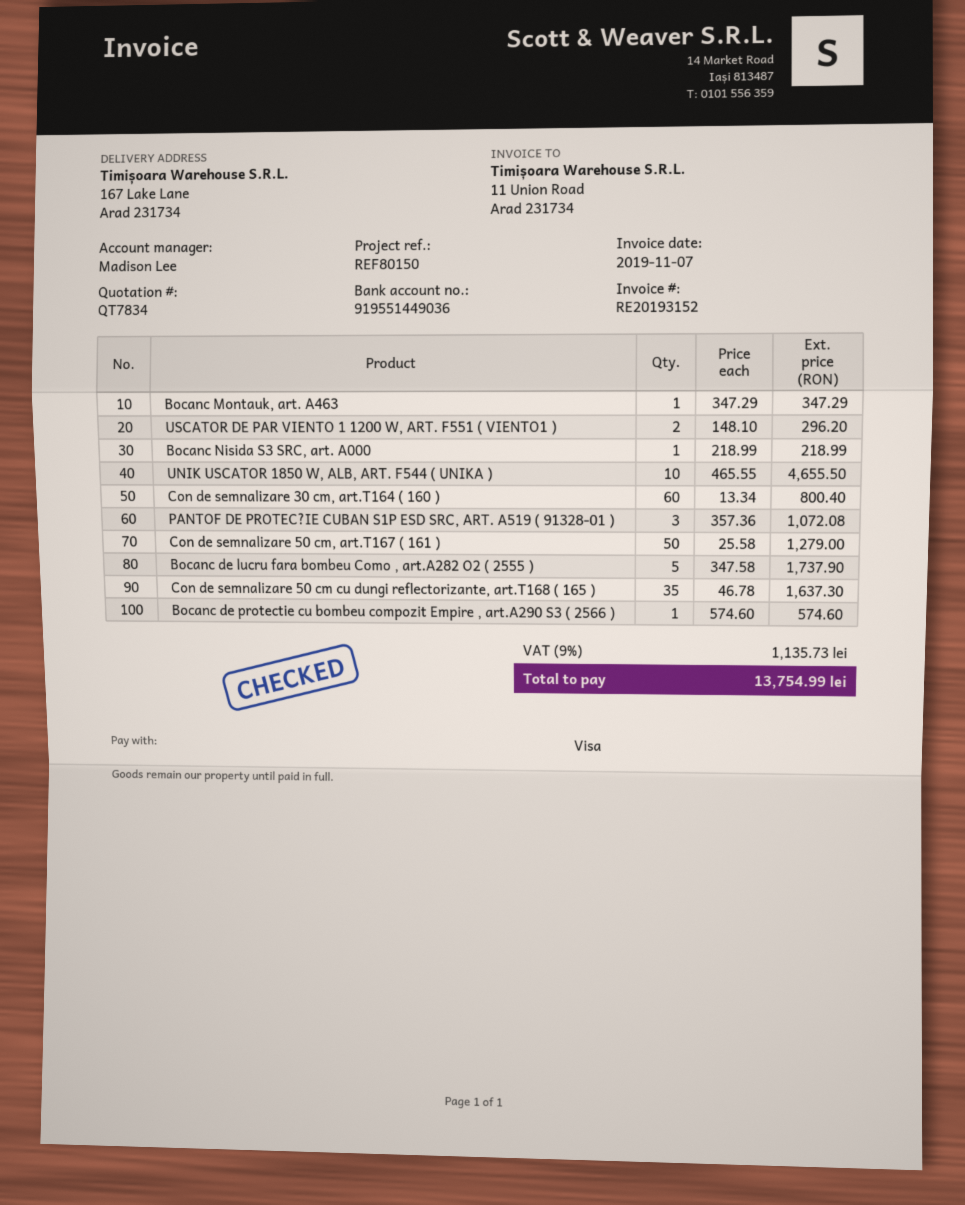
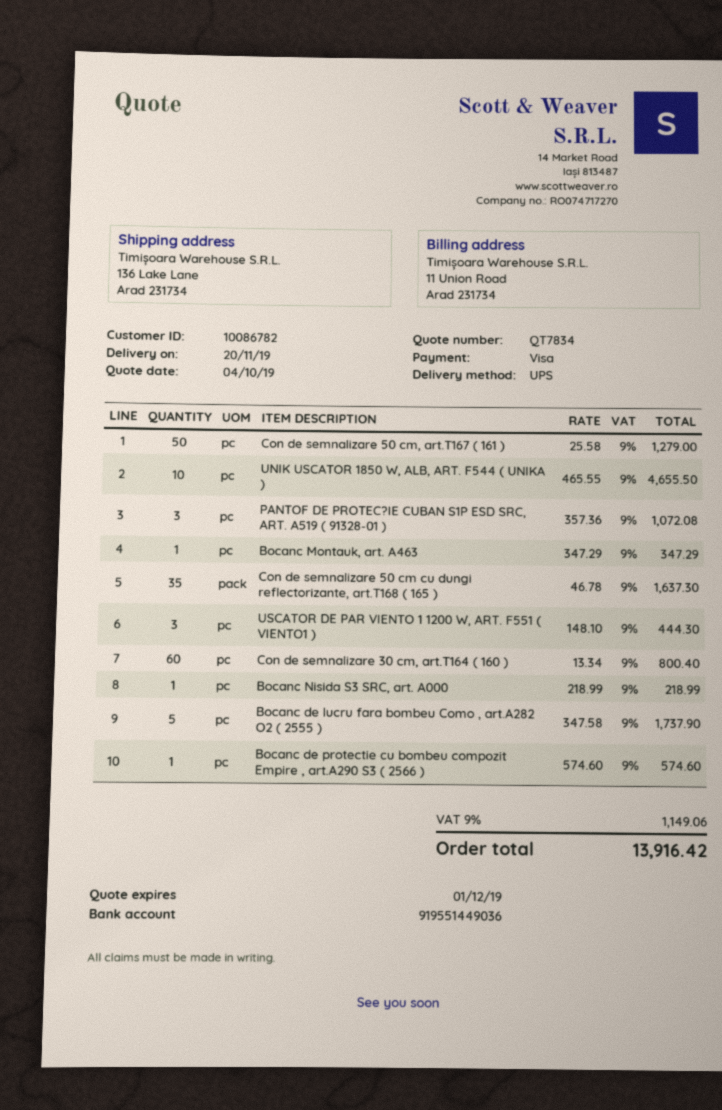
ship to: 167 Lake Lane, Arad 231734 -> 136 Lake Lane, Arad 231734
USCATOR DE PAR VIENTO 1 1200 W, ART. F551 ( VIENTO1 ): 2 x 148.10 = 296.20 -> 3 x 148.10 = 444.30
tax: 9% = 1135.73 -> 9% = 1149.06
total: 13754.99 -> 13916.42

